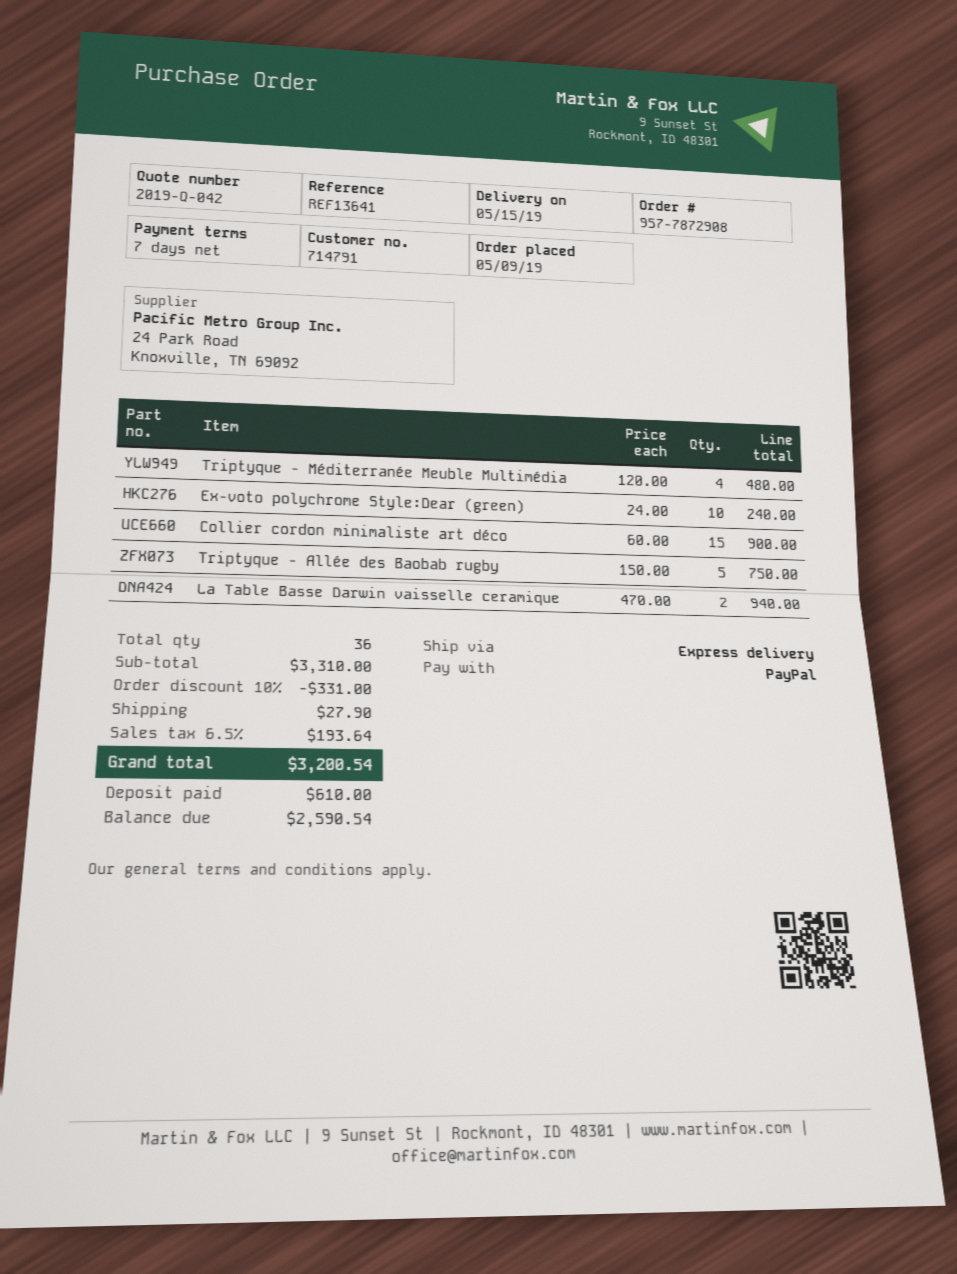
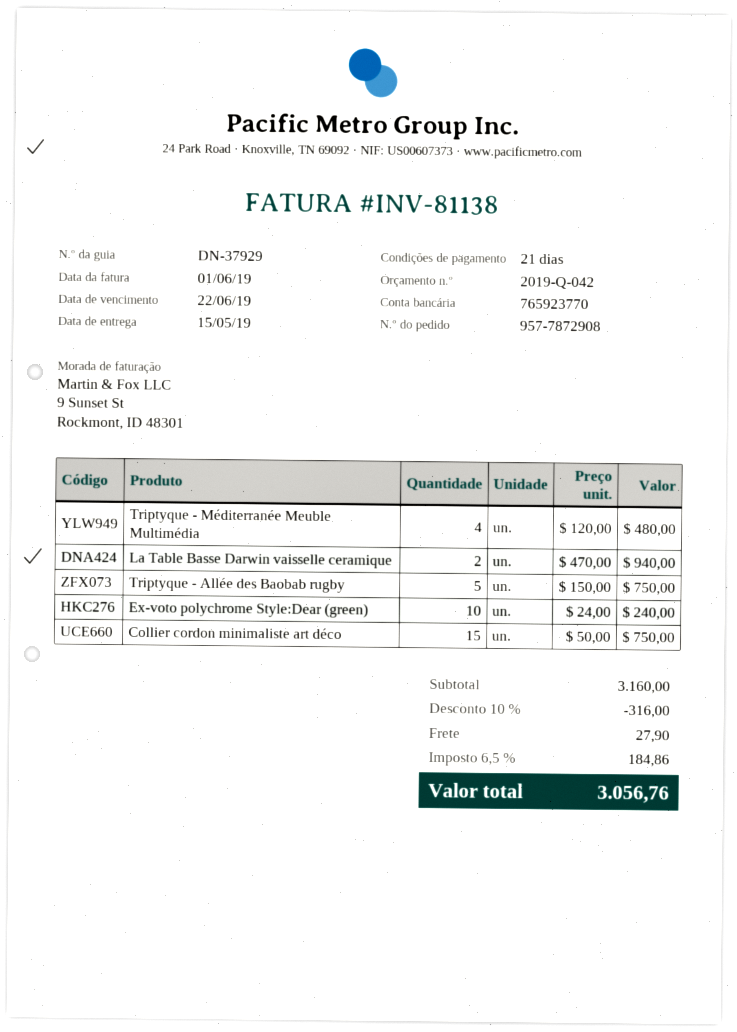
payment terms: 7 days -> 21 days
Collier cordon minimaliste art déco: 15 x 60.00 = 900.00 -> 15 x 50.00 = 750.00
subtotal: 3310.00 -> 3160.00
discount: 10% = 331.00 -> 10% = 316.00
tax: 6.5% = 193.64 -> 6.5% = 184.86
total: 3200.54 -> 3056.76

